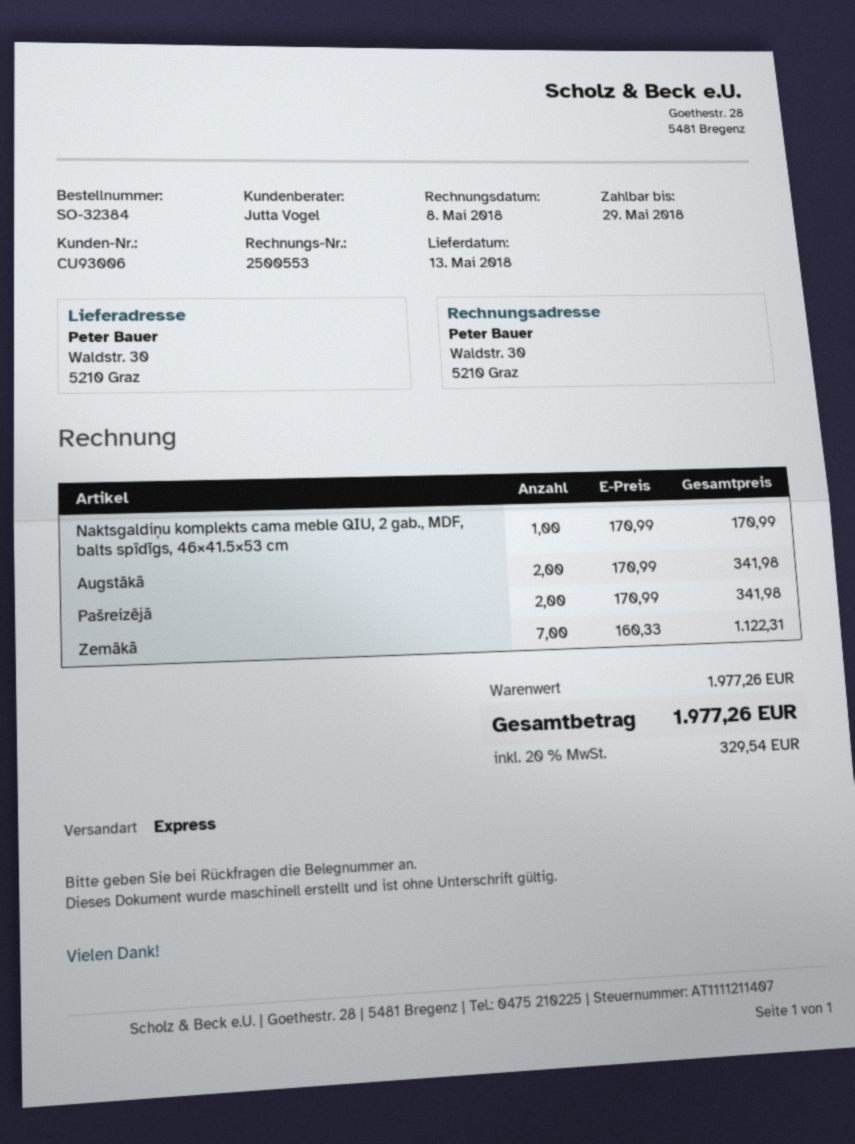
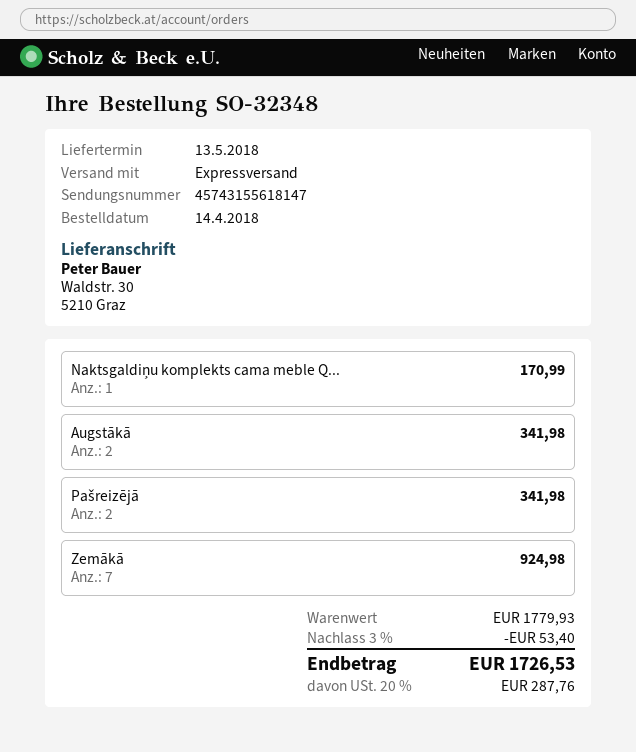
order number: SO-32384 -> SO-32348
Zemākā: 7 for 1122.31 -> 7 for 924.98
subtotal: 1977.26 -> 1779.93
discount: none -> 3% = 53.40
tax: 20% = 329.54 -> 20% = 287.76
total: 1977.26 -> 1726.53

